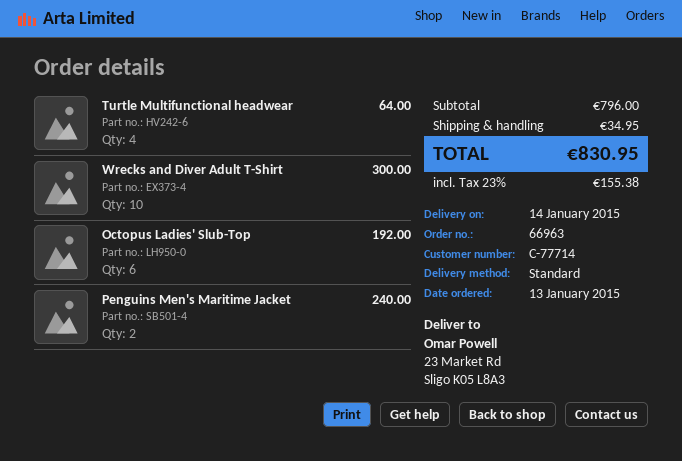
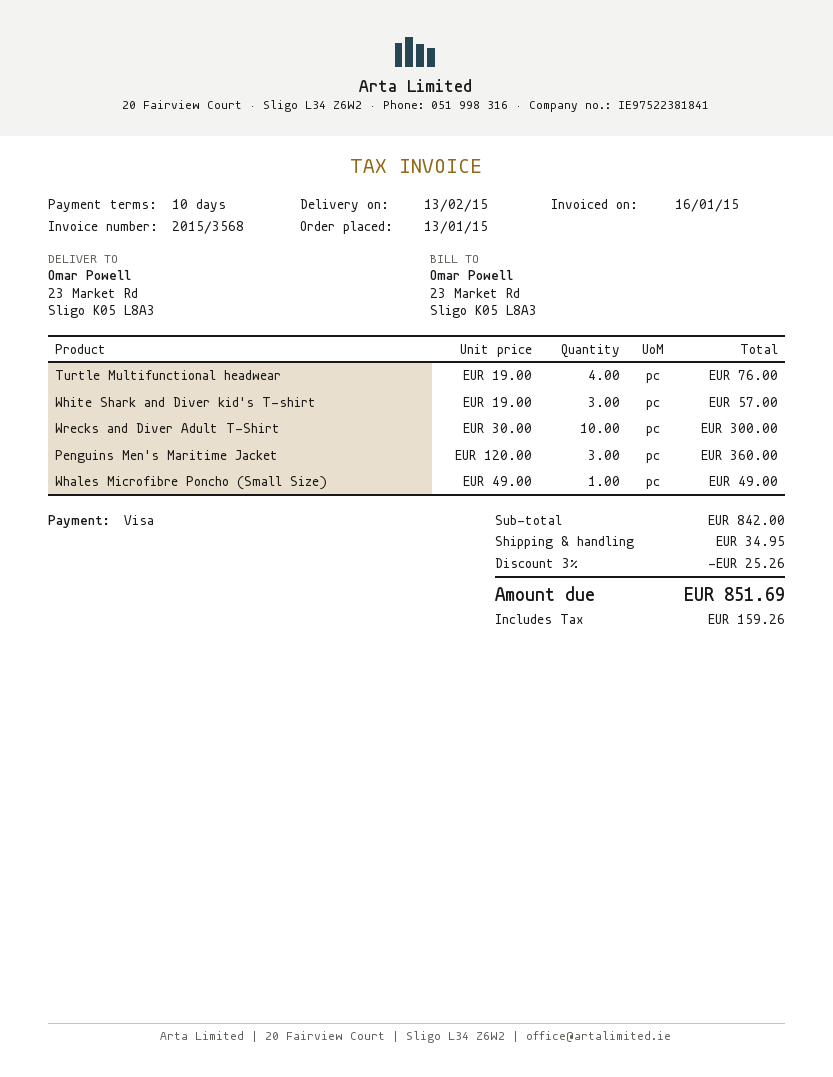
delivery date: 2015-01-14 -> 2015-02-13
Turtle Multifunctional headwear: 4 for 64.00 -> 4 for 76.00
Octopus Ladies' Slub-Top: 6 for 192.00 -> none
Penguins Men's Maritime Jacket: 2 for 240.00 -> 3 for 360.00
White Shark and Diver kid's T-shirt: none -> 3 for 57.00
Whales Microfibre Poncho (Small Size): none -> 1 for 49.00
subtotal: 796.00 -> 842.00
discount: none -> 3% = 25.26
tax: 155.38 -> 159.26
total: 830.95 -> 851.69

